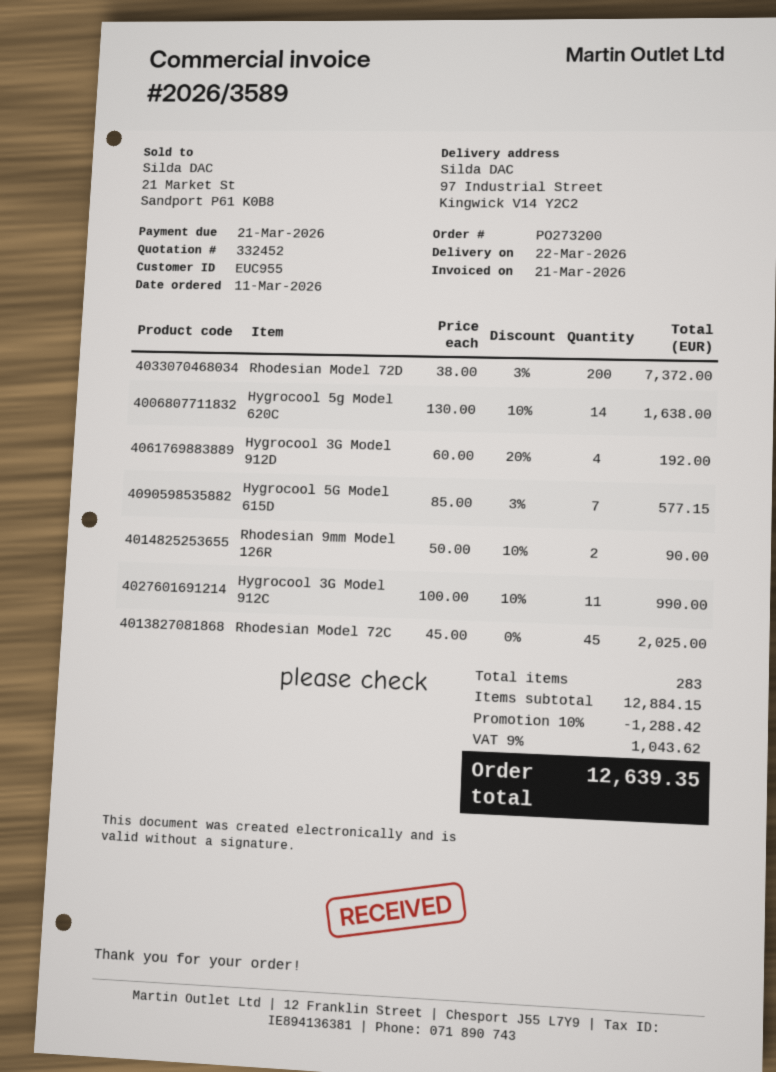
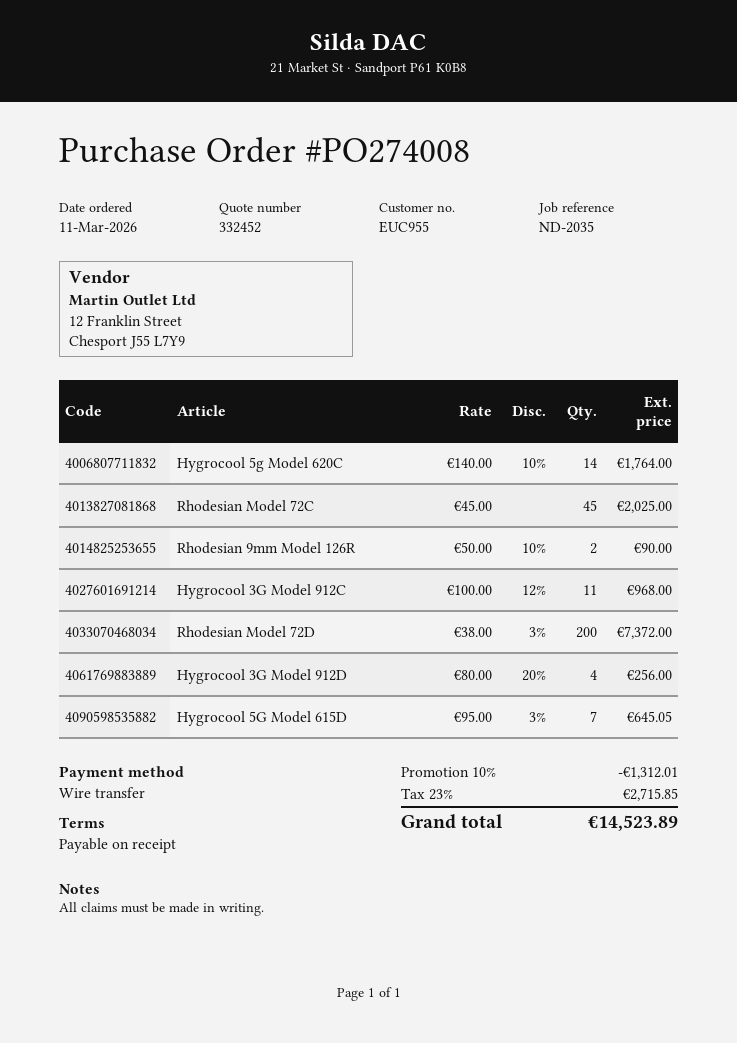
order number: PO273200 -> PO274008
Hygrocool 5g Model 620C: 14 x 130.00 - 10% = 1638.00 -> 14 x 140.00 - 10% = 1764.00
Hygrocool 3G Model 912D: 4 x 60.00 - 20% = 192.00 -> 4 x 80.00 - 20% = 256.00
Hygrocool 5G Model 615D: 7 x 85.00 - 3% = 577.15 -> 7 x 95.00 - 3% = 645.05
Hygrocool 3G Model 912C: 11 x 100.00 - 10% = 990.00 -> 11 x 100.00 - 12% = 968.00
discount: 10% = 1288.42 -> 10% = 1312.01
tax: 9% = 1043.62 -> 23% = 2715.85
total: 12639.35 -> 14523.89

